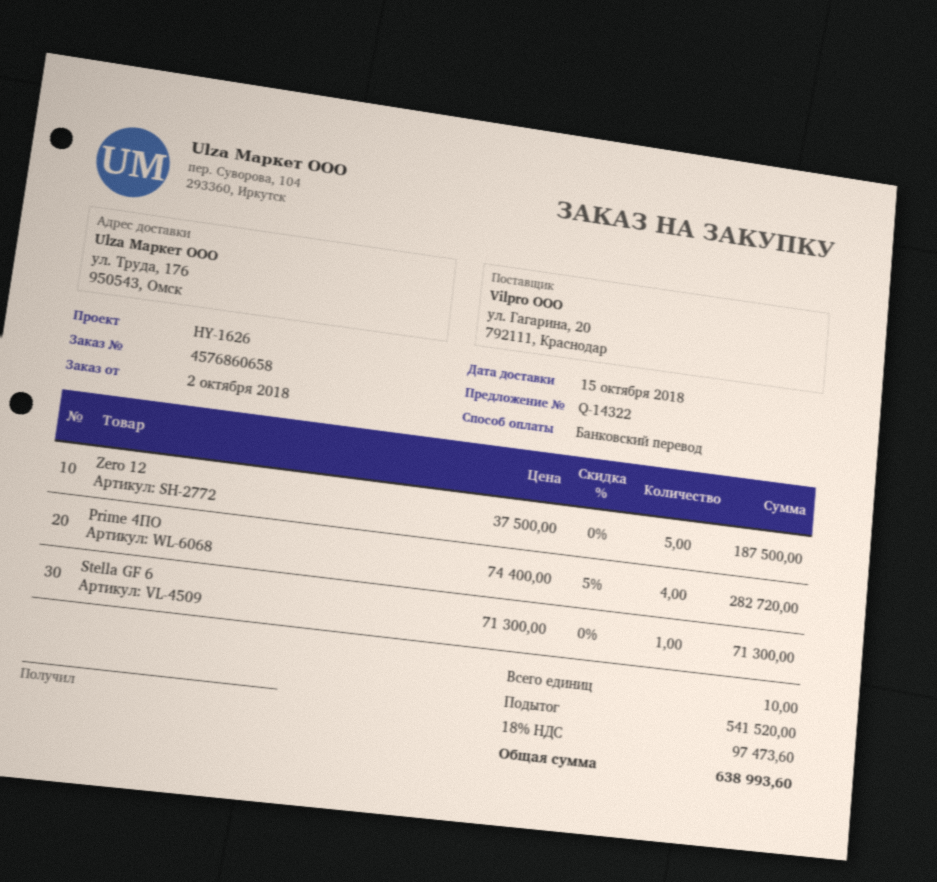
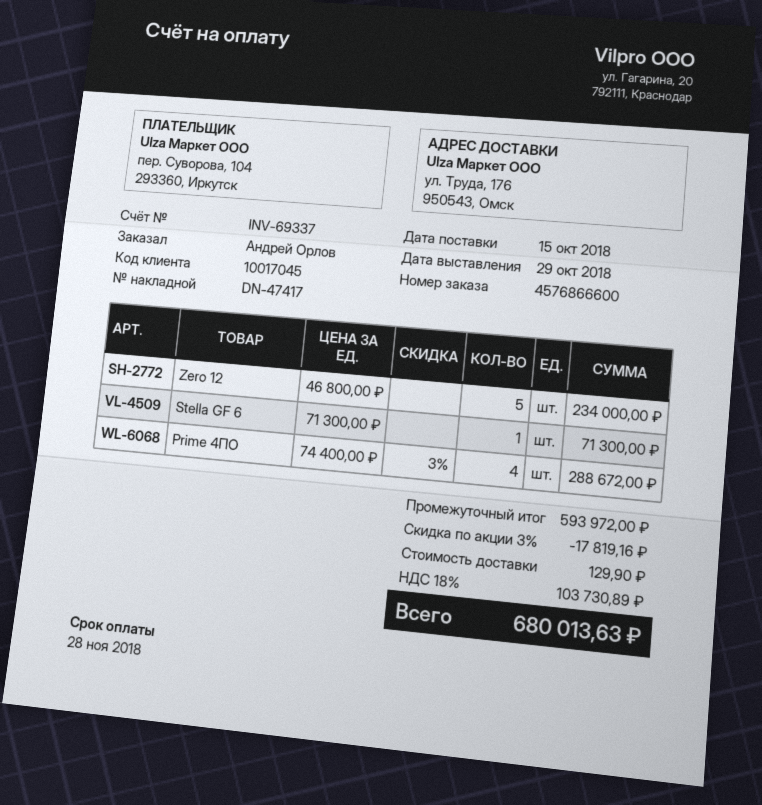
order number: 4576860658 -> 4576866600
Zero 12: 5 x 37500.00 = 187500.00 -> 5 x 46800.00 = 234000.00
Prime 4ПО: 4 x 74400.00 - 5% = 282720.00 -> 4 x 74400.00 - 3% = 288672.00
subtotal: 541520.00 -> 593972.00
discount: none -> 3% = 17819.16
shipping: none -> 129.90
tax: 18% = 97473.60 -> 18% = 103730.89
total: 638993.60 -> 680013.63

